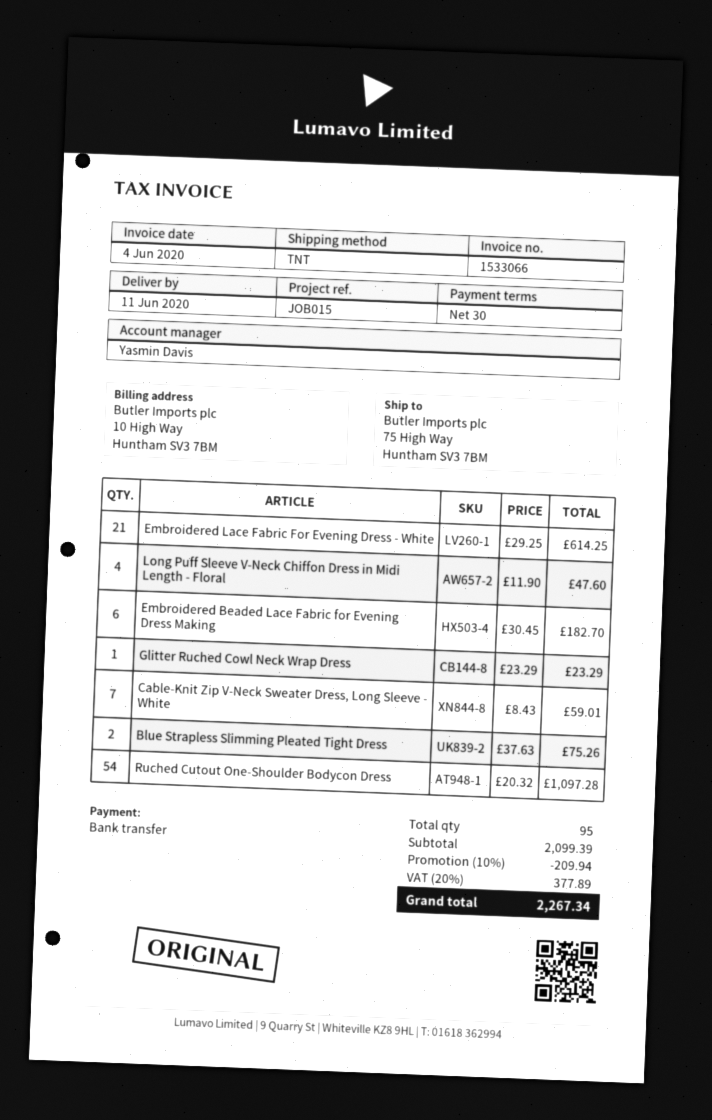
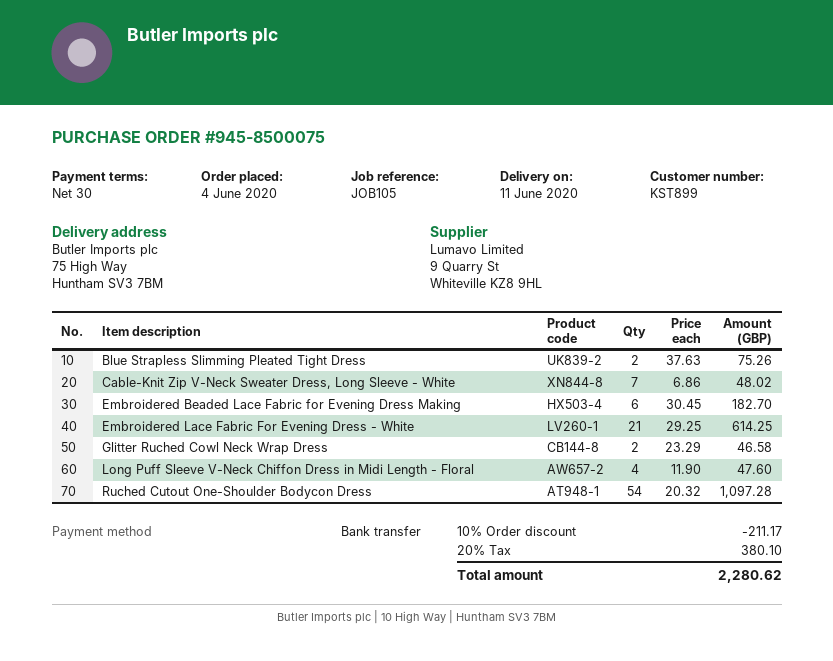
reference: JOB015 -> JOB105
Glitter Ruched Cowl Neck Wrap Dress: 1 x 23.29 = 23.29 -> 2 x 23.29 = 46.58
Cable-Knit Zip V-Neck Sweater Dress, Long Sleeve - White: 7 x 8.43 = 59.01 -> 7 x 6.86 = 48.02
discount: 10% = 209.94 -> 10% = 211.17
tax: 20% = 377.89 -> 20% = 380.10
total: 2267.34 -> 2280.62

